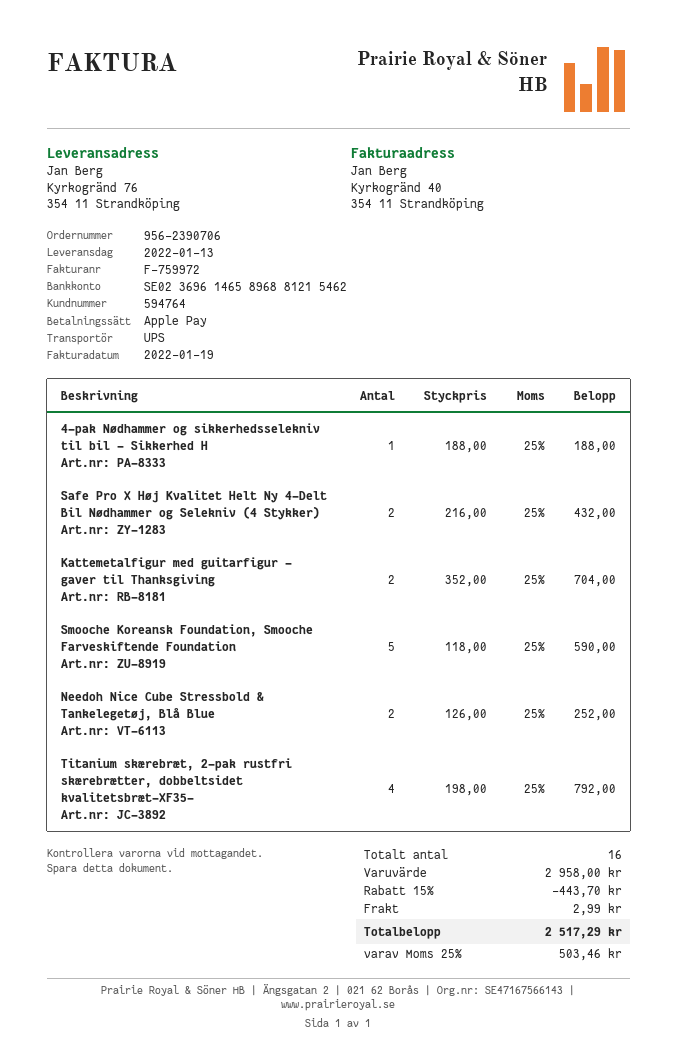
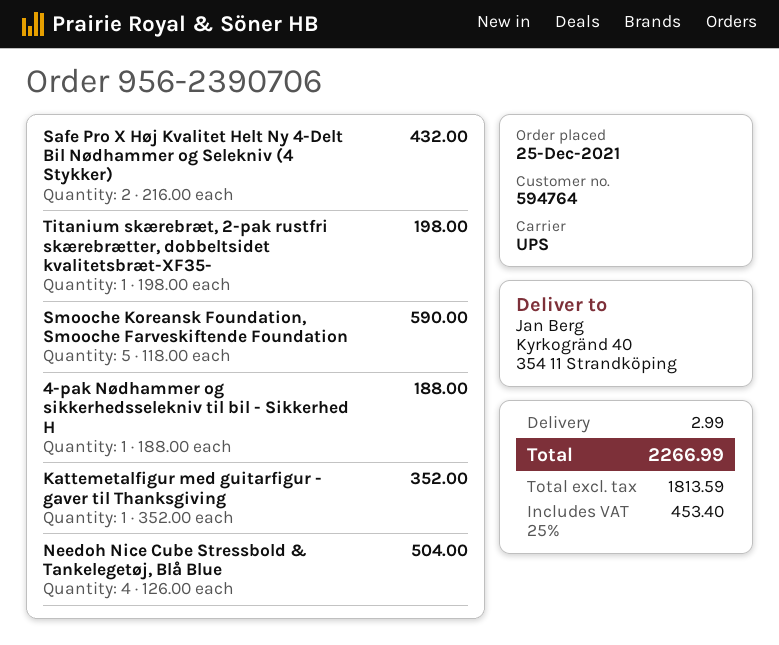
ship to: Kyrkogränd 76, 354 11 Strandköping -> Kyrkogränd 40, 354 11 Strandköping
Kattemetalfigur med guitarfigur - gaver til Thanksgiving: 2 x 352.00 = 704.00 -> 1 x 352.00 = 352.00
Needoh Nice Cube Stressbold & Tankelegetøj, Blå Blue: 2 x 126.00 = 252.00 -> 4 x 126.00 = 504.00
Titanium skærebræt, 2-pak rustfri skærebrætter, dobbeltsidet kvalitetsbræt-XF35-: 4 x 198.00 = 792.00 -> 1 x 198.00 = 198.00
discount: 15% = 443.70 -> none
tax: 25% = 503.46 -> 25% = 453.40
total: 2517.29 -> 2266.99

